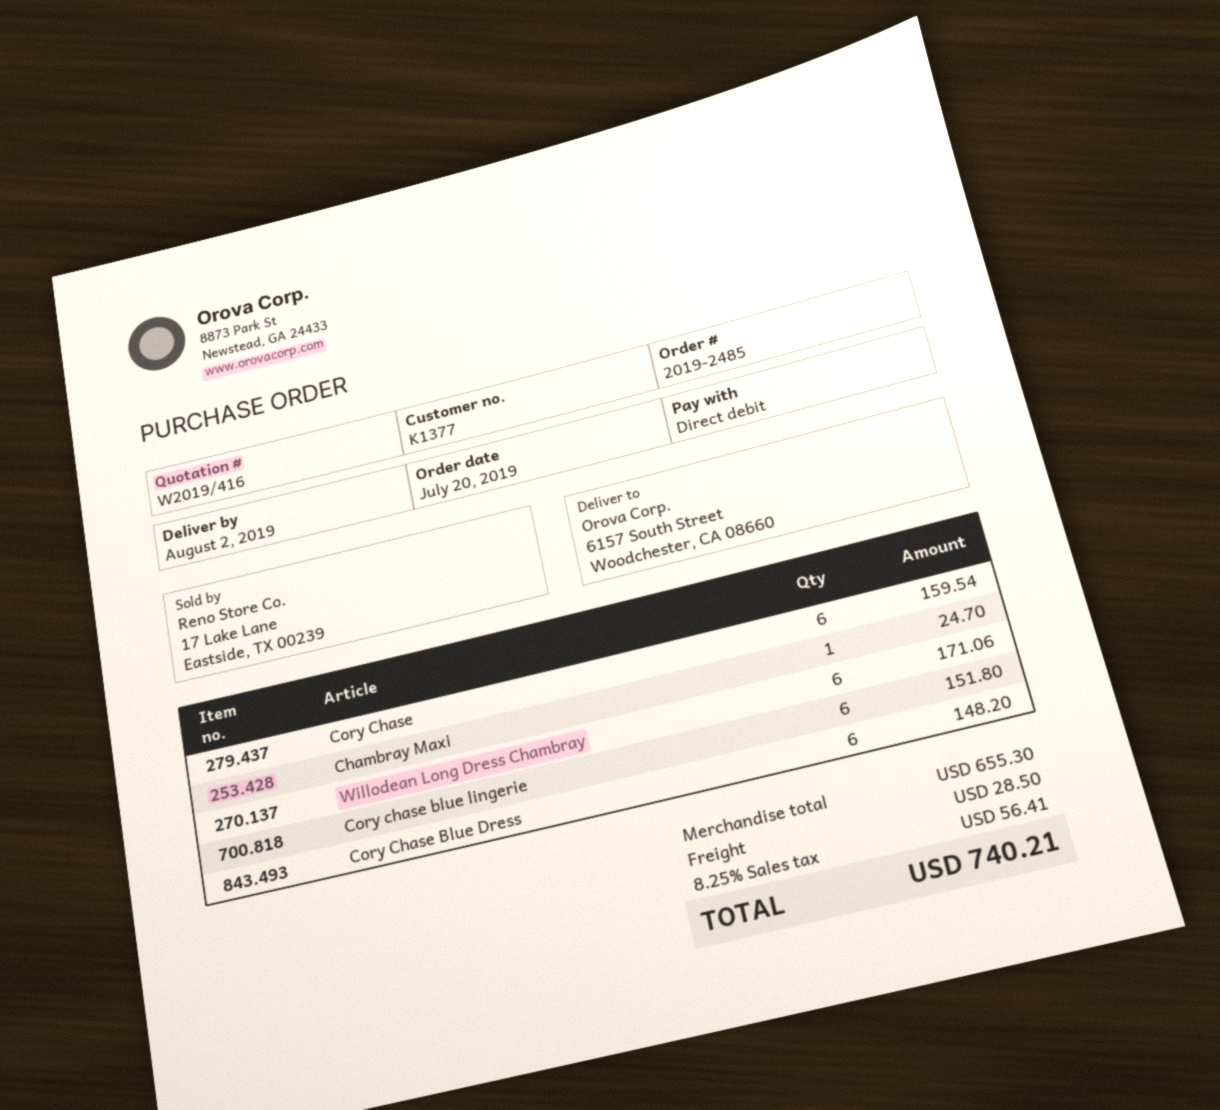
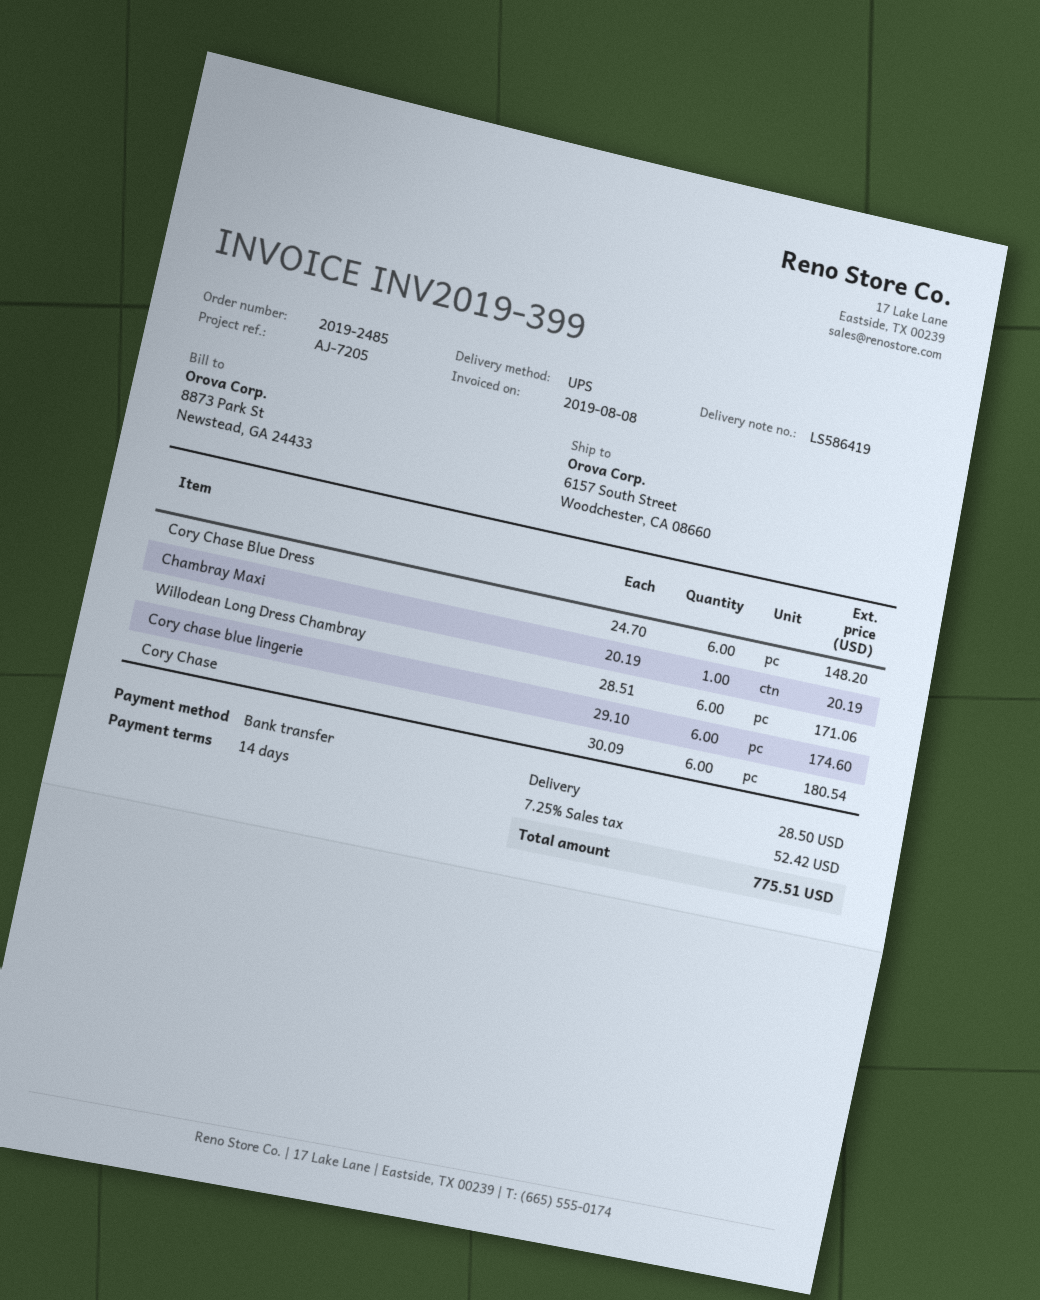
payment method: direct debit -> bank transfer
Cory Chase: 6 for 159.54 -> 6 for 180.54
Chambray Maxi: 1 for 24.70 -> 1 for 20.19
Cory chase blue lingerie: 6 for 151.80 -> 6 for 174.60
tax: 8.25% = 56.41 -> 7.25% = 52.42
total: 740.21 -> 775.51

